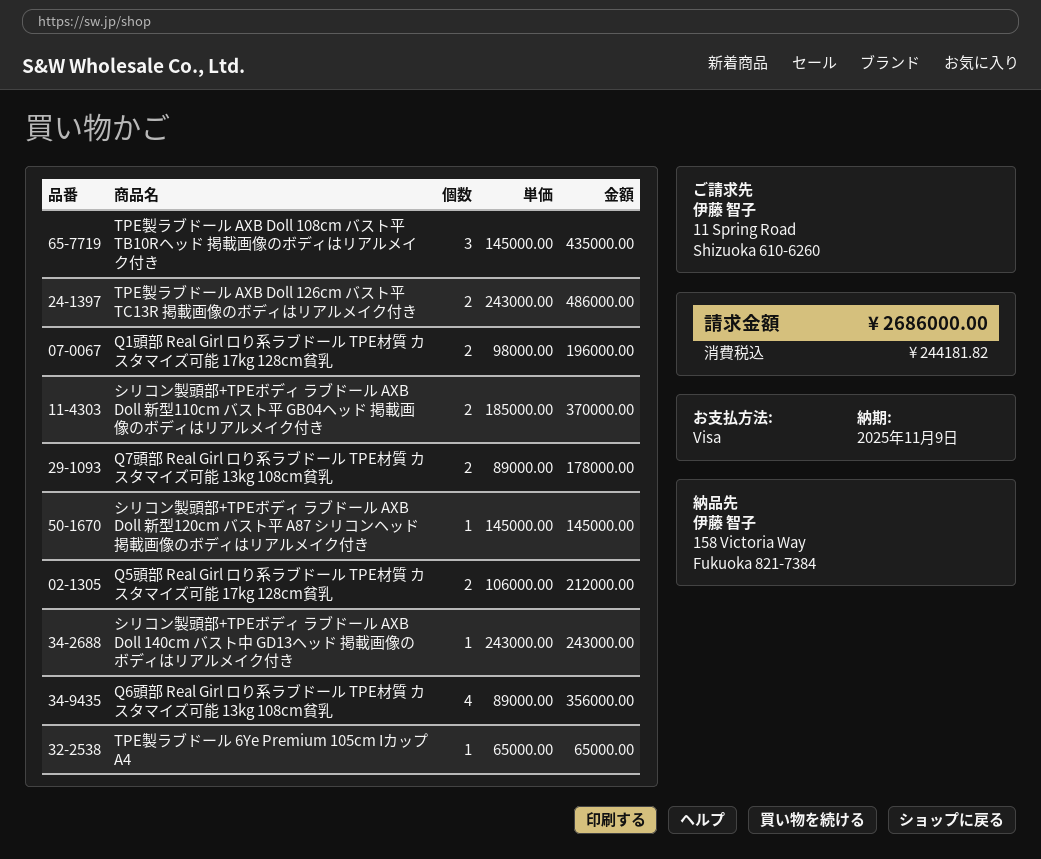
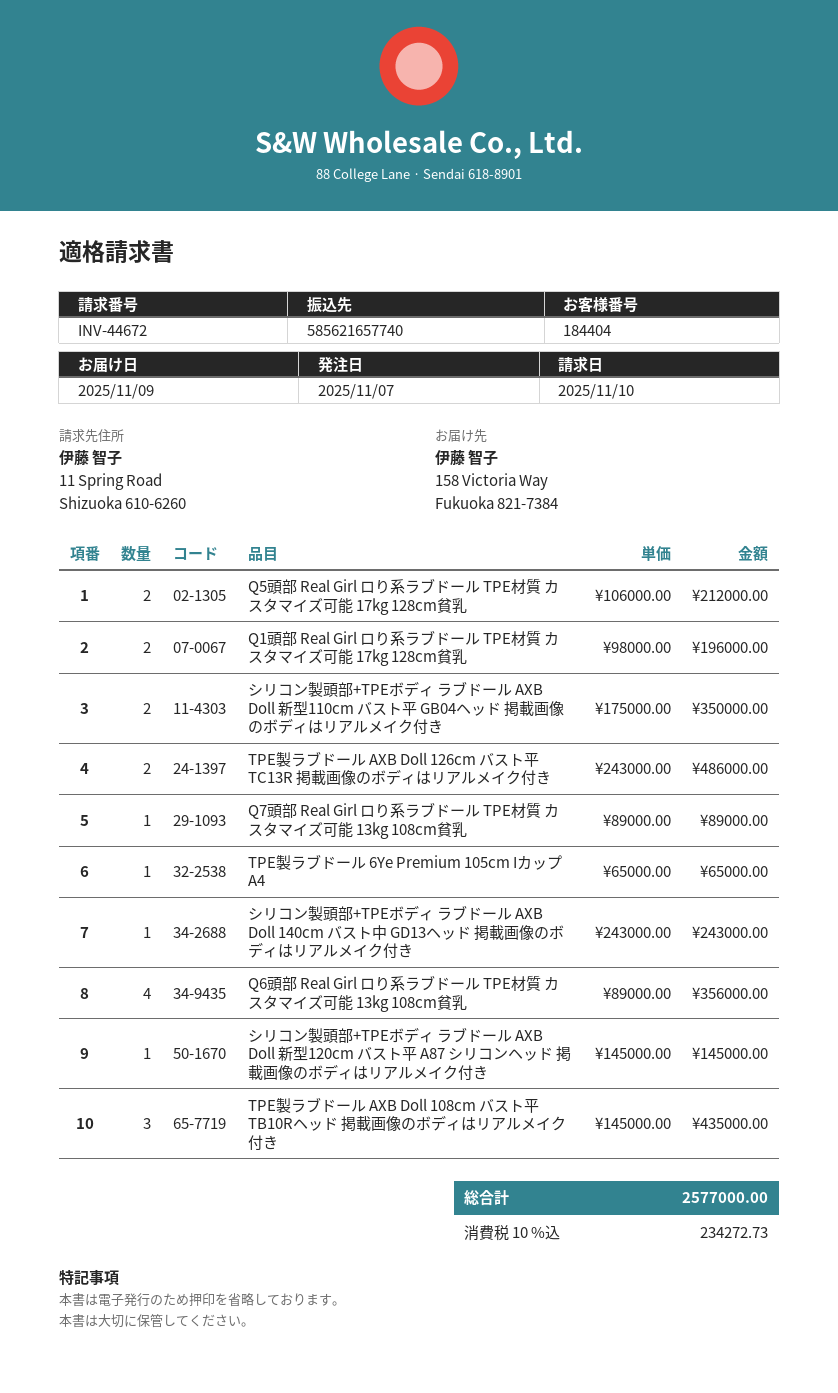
シリコン製頭部+TPEボディ ラブドール AXB Doll 新型110cm バスト平 GB04ヘッド 掲載画像のボディはリアルメイク付き: 2 x 185000.00 = 370000.00 -> 2 x 175000.00 = 350000.00
Q7頭部 Real Girl ロり系ラブドール TPE材質 カスタマイズ可能 13kg 108cm貧乳: 2 x 89000.00 = 178000.00 -> 1 x 89000.00 = 89000.00
tax: 244181.82 -> 234272.73
total: 2686000.00 -> 2577000.00

